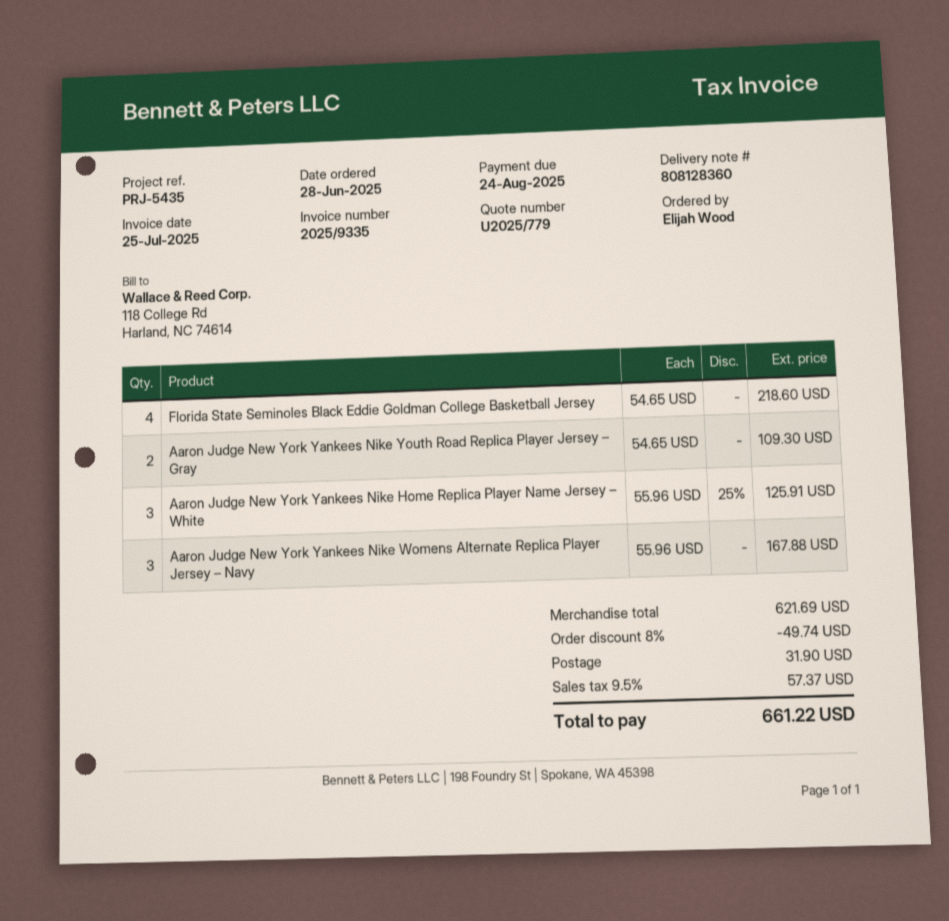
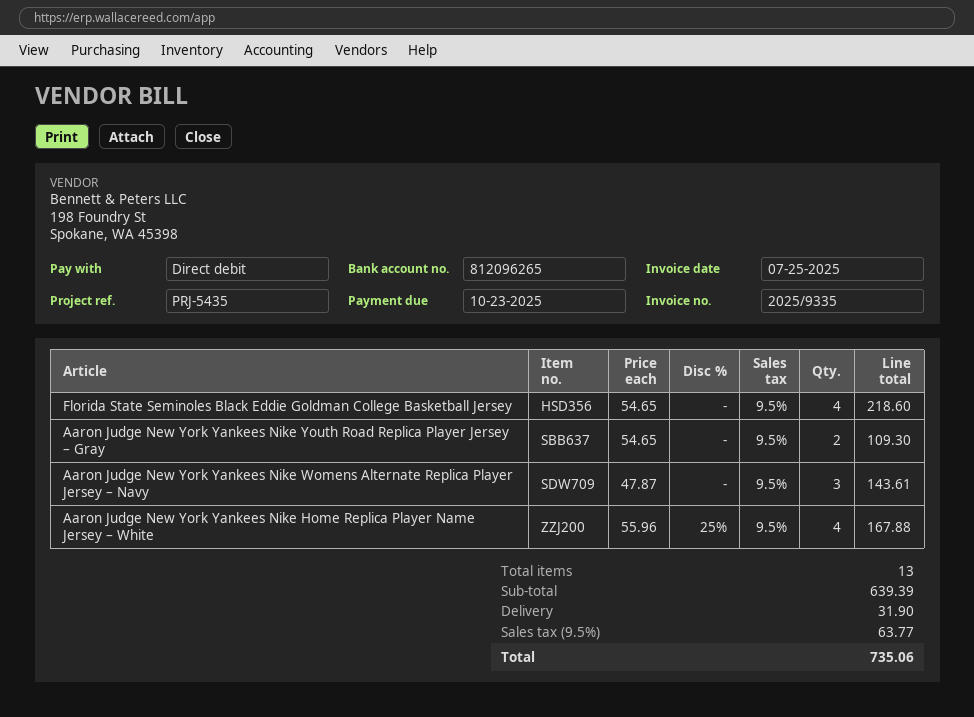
due date: 2025-08-24 -> 2025-10-23
Aaron Judge New York Yankees Nike Home Replica Player Name Jersey – White: 3 x 55.96 - 25% = 125.91 -> 4 x 55.96 - 25% = 167.88
Aaron Judge New York Yankees Nike Womens Alternate Replica Player Jersey – Navy: 3 x 55.96 = 167.88 -> 3 x 47.87 = 143.61
subtotal: 621.69 -> 639.39
discount: 8% = 49.74 -> none
tax: 9.5% = 57.37 -> 9.5% = 63.77
total: 661.22 -> 735.06

